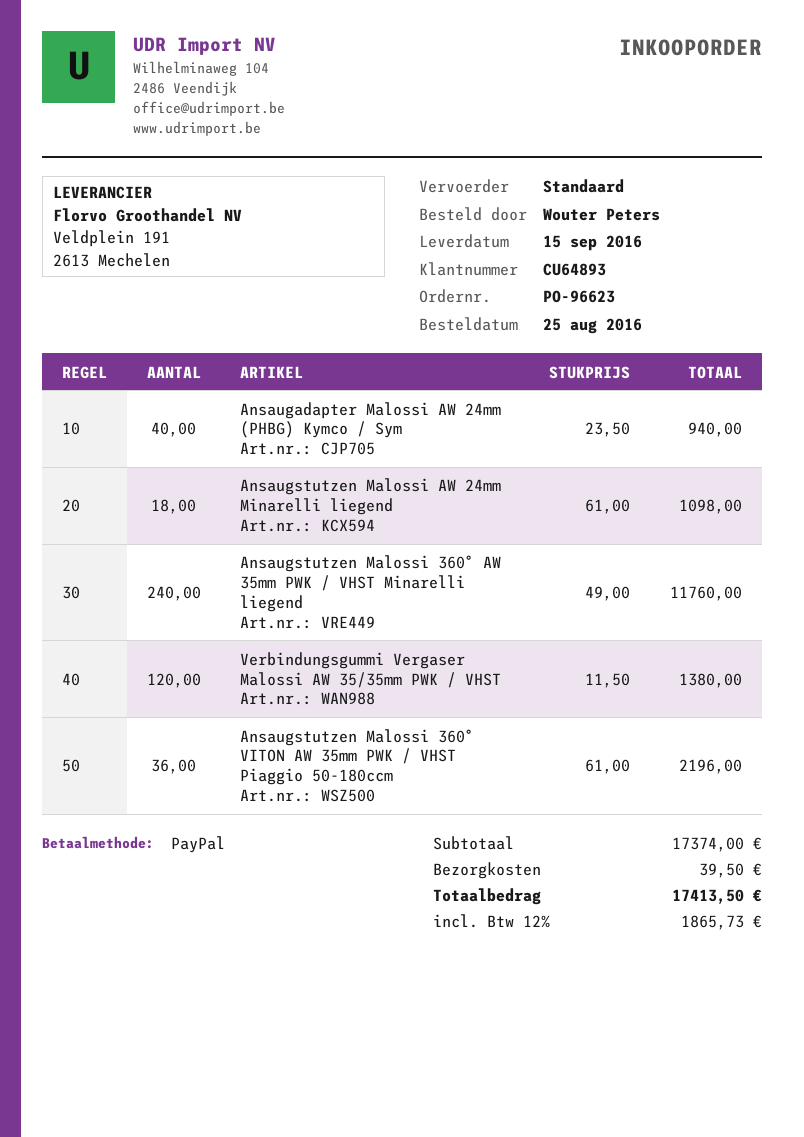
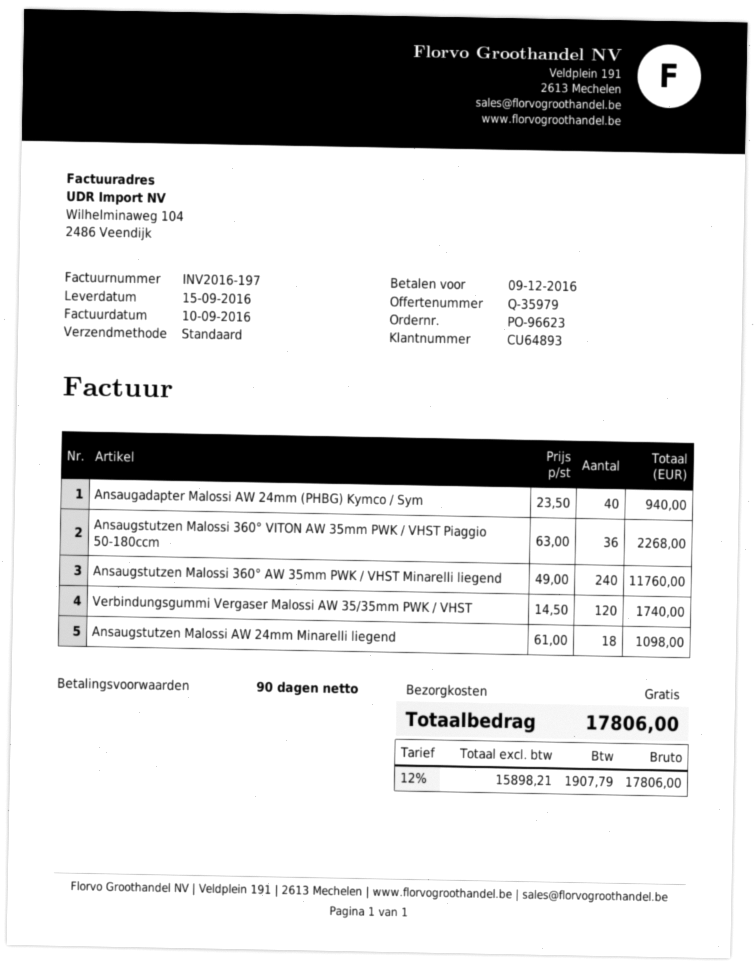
Verbindungsgummi Vergaser Malossi AW 35/35mm PWK / VHST: 120 x 11.50 = 1380.00 -> 120 x 14.50 = 1740.00
Ansaugstutzen Malossi 360° VITON AW 35mm PWK / VHST Piaggio 50-180ccm: 36 x 61.00 = 2196.00 -> 36 x 63.00 = 2268.00
shipping: 39.50 -> 0.00
tax: 12% = 1865.73 -> 12% = 1907.79
total: 17413.50 -> 17806.00

